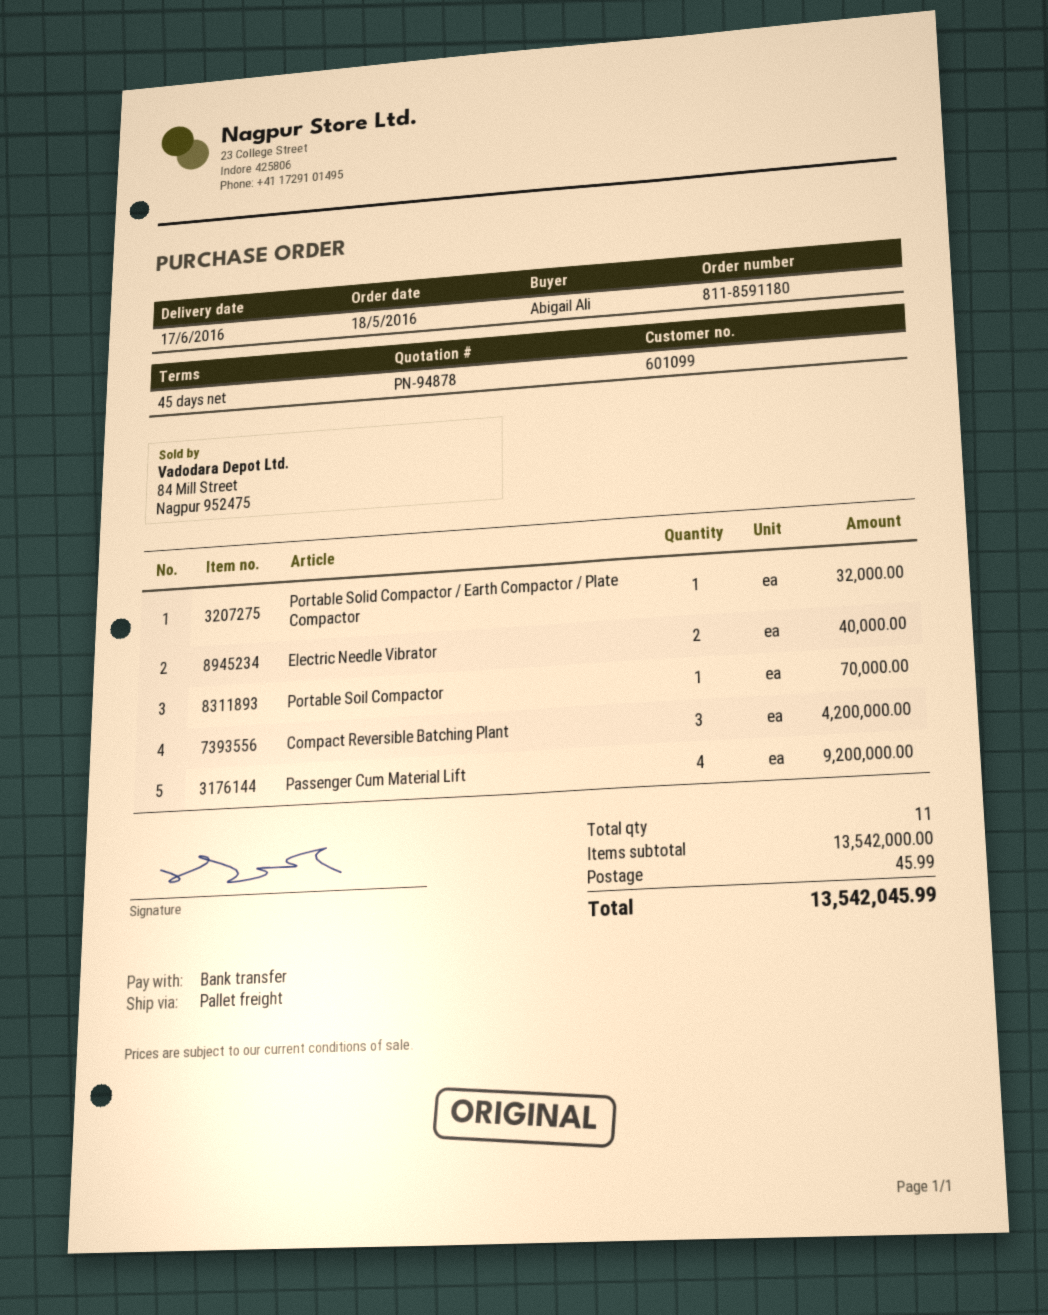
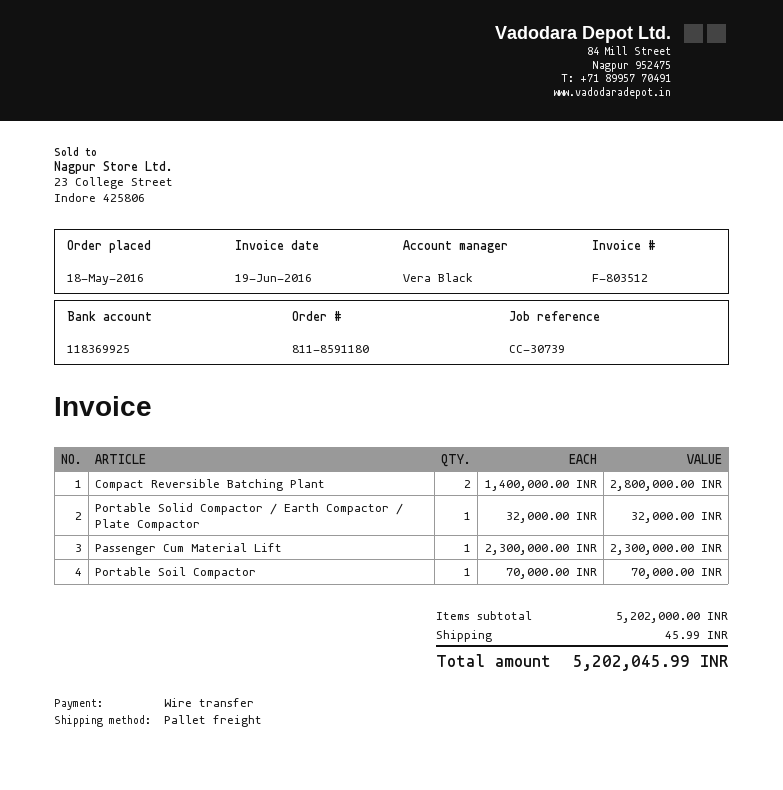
Electric Needle Vibrator: 2 for 40000.00 -> none
Compact Reversible Batching Plant: 3 for 4200000.00 -> 2 for 2800000.00
Passenger Cum Material Lift: 4 for 9200000.00 -> 1 for 2300000.00
subtotal: 13542000.00 -> 5202000.00
total: 13542045.99 -> 5202045.99

